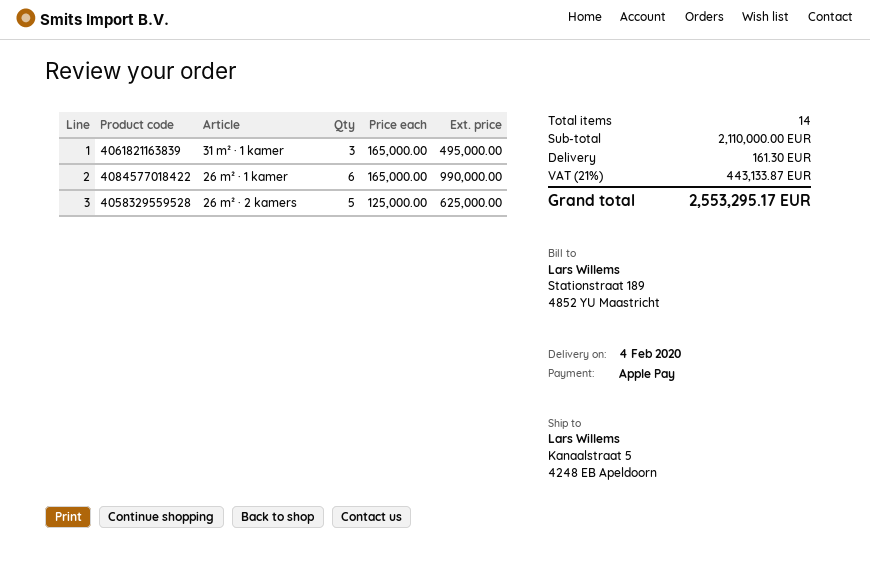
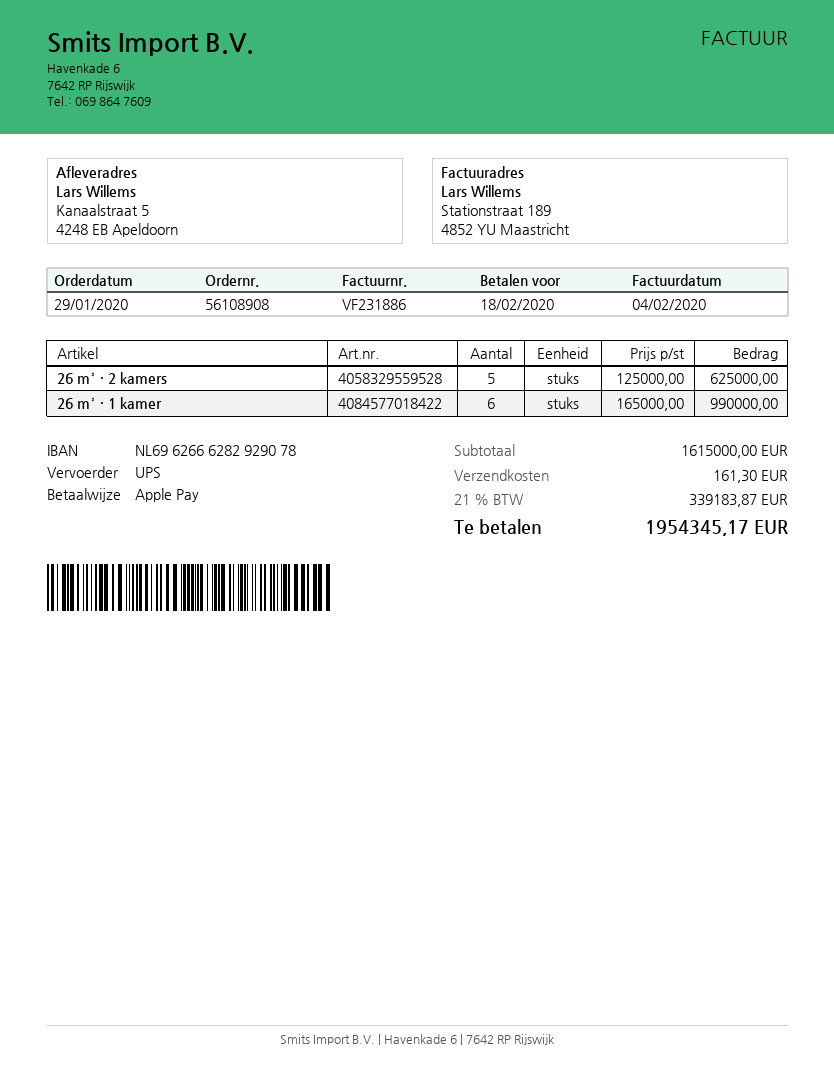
31 m² · 1 kamer: 3 x 165000.00 = 495000.00 -> none
subtotal: 2110000.00 -> 1615000.00
tax: 21% = 443133.87 -> 21% = 339183.87
total: 2553295.17 -> 1954345.17

